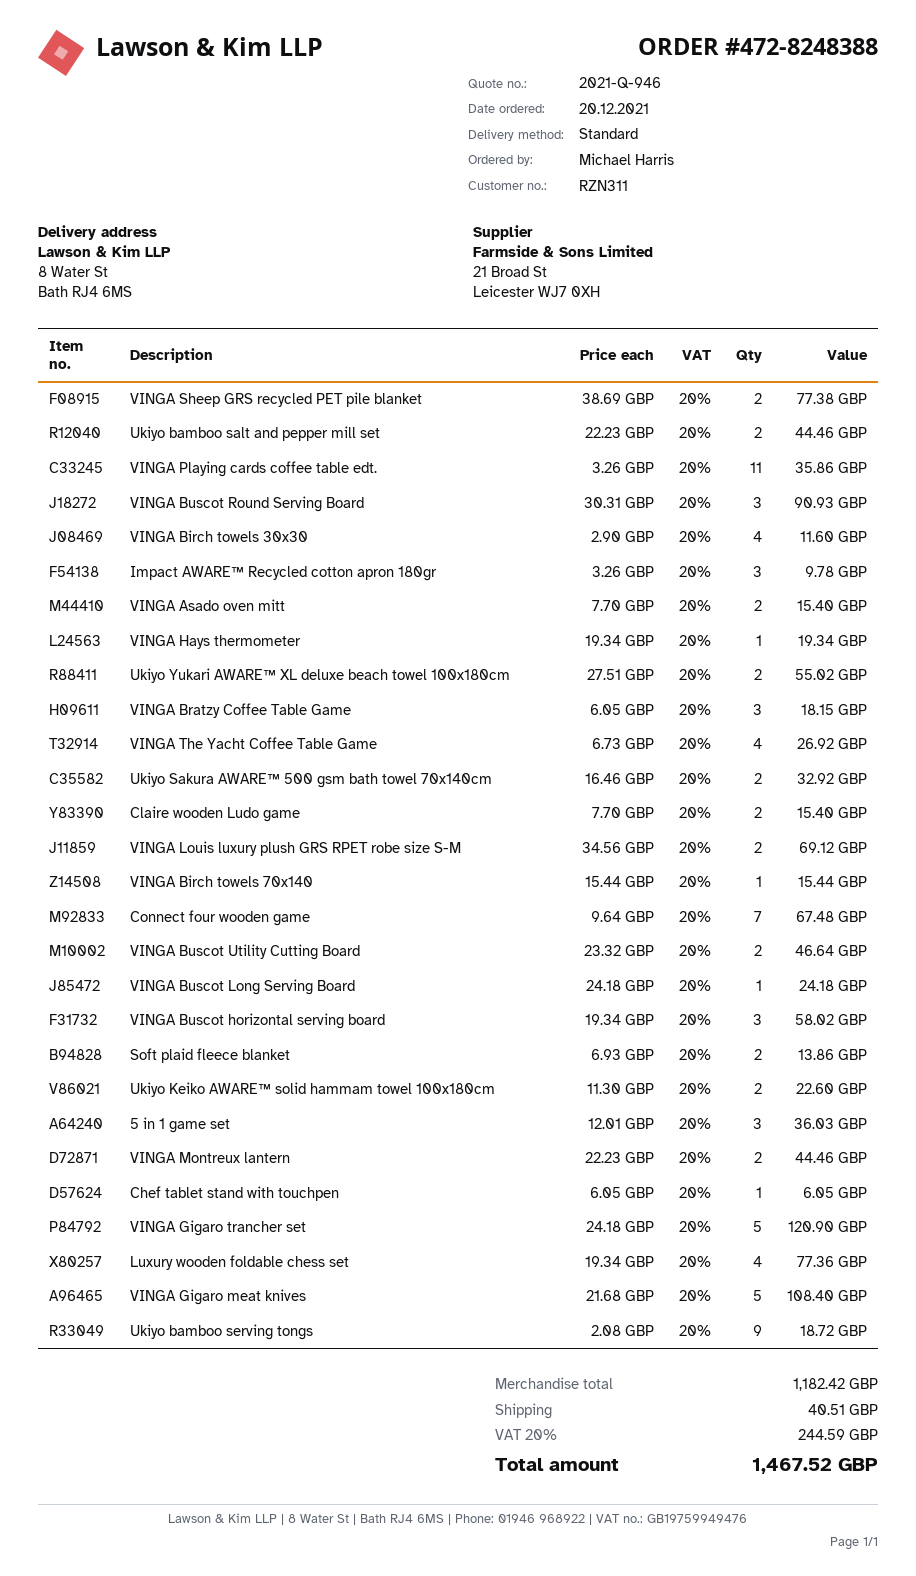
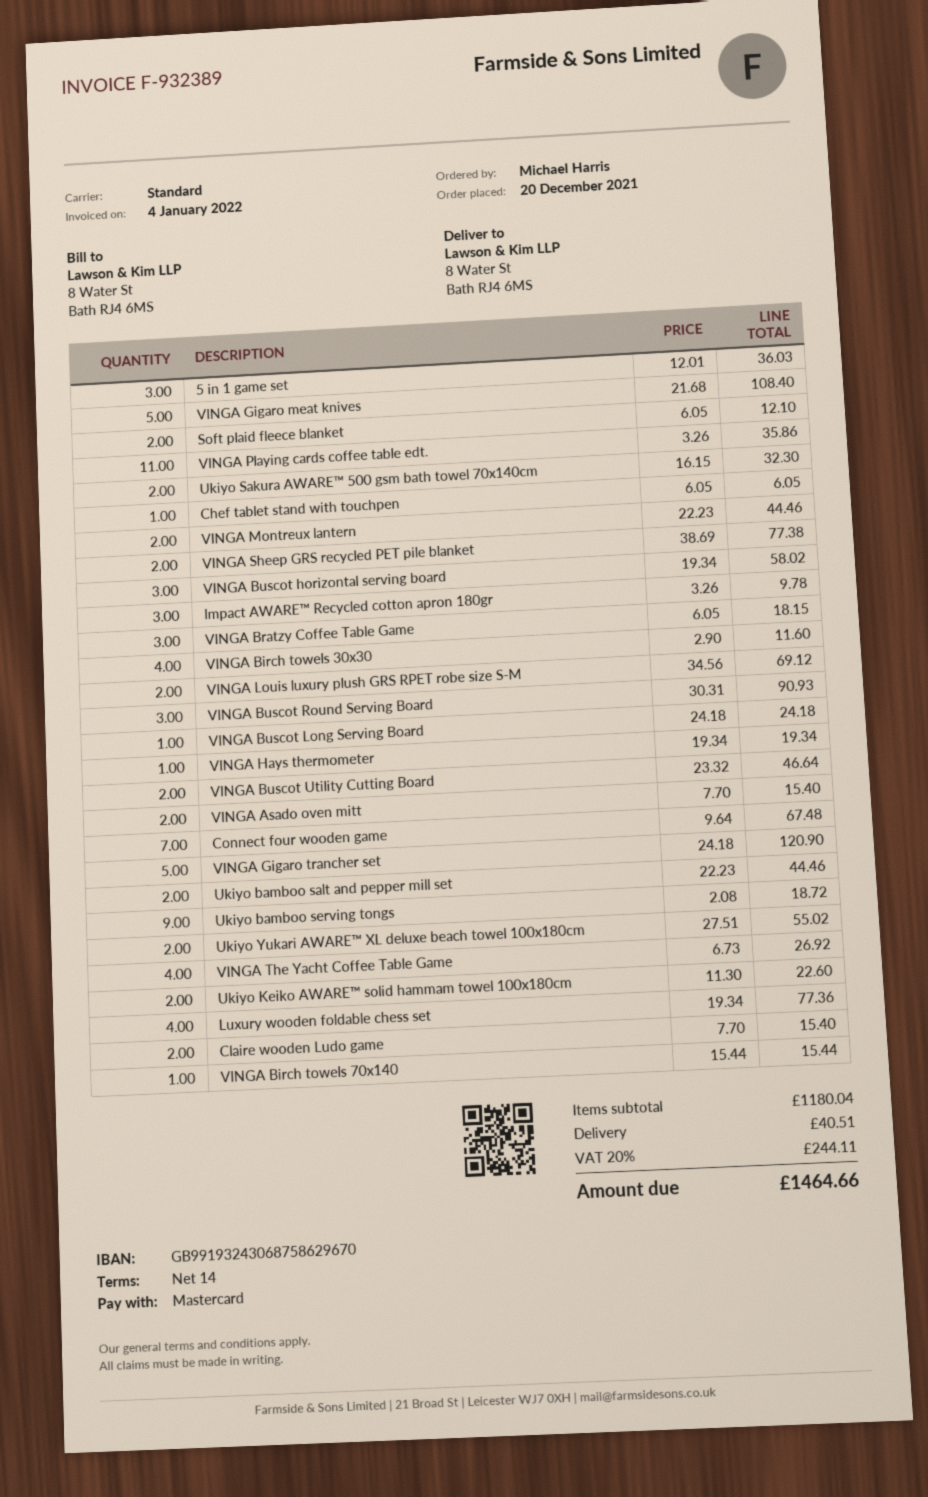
Ukiyo Sakura AWARE™ 500 gsm bath towel 70x140cm: 2 x 16.46 = 32.92 -> 2 x 16.15 = 32.30
Soft plaid fleece blanket: 2 x 6.93 = 13.86 -> 2 x 6.05 = 12.10
subtotal: 1182.42 -> 1180.04
tax: 20% = 244.59 -> 20% = 244.11
total: 1467.52 -> 1464.66

